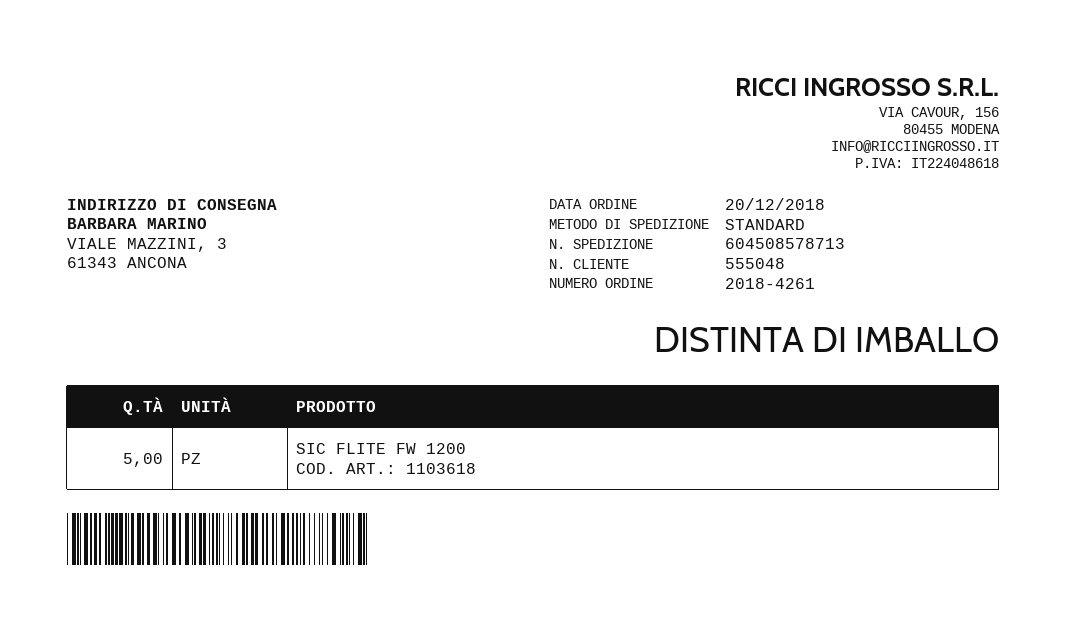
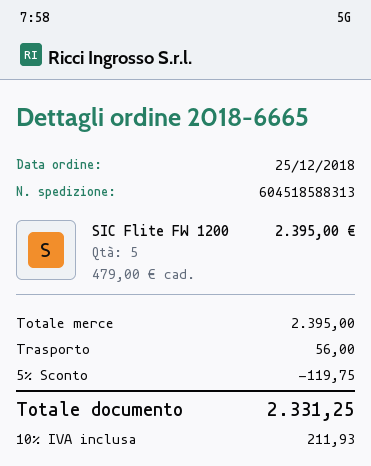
order number: 2018-4261 -> 2018-6665
order date: 2018-12-20 -> 2018-12-25
tracking number: 604508578713 -> 604518588313

